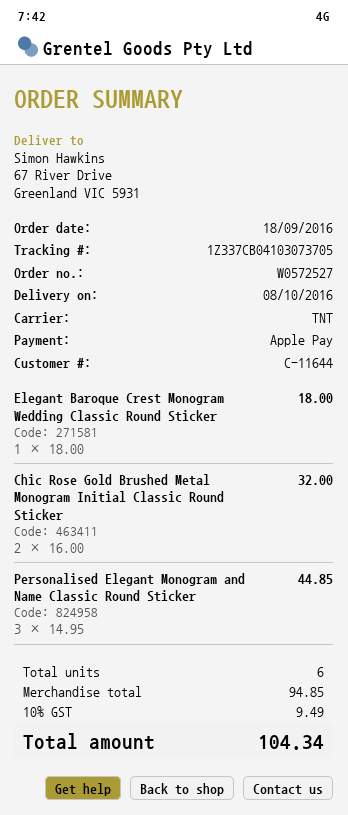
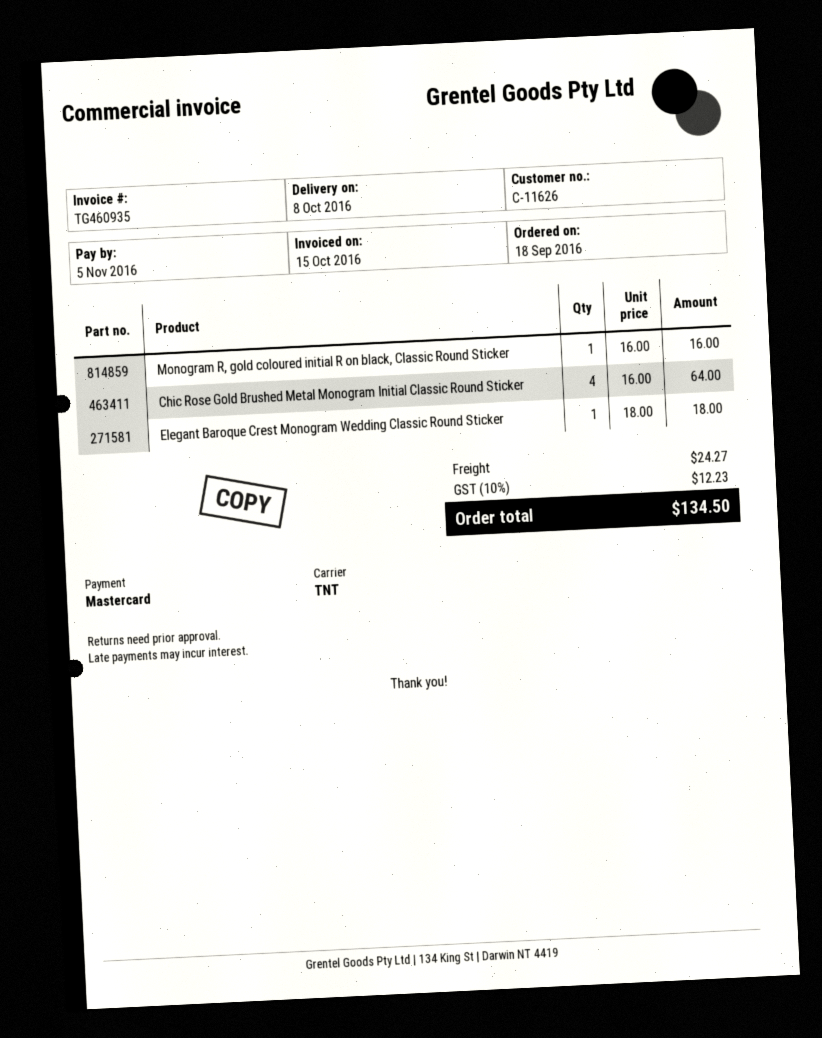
customer number: C-11644 -> C-11626
payment method: Apple Pay -> Mastercard
Chic Rose Gold Brushed Metal Monogram Initial Classic Round Sticker: 2 x 16.00 = 32.00 -> 4 x 16.00 = 64.00
Personalised Elegant Monogram and Name Classic Round Sticker: 3 x 14.95 = 44.85 -> none
Monogram R, gold coloured initial R on black, Classic Round Sticker: none -> 1 x 16.00 = 16.00
shipping: none -> 24.27
tax: 10% = 9.49 -> 10% = 12.23
total: 104.34 -> 134.50

